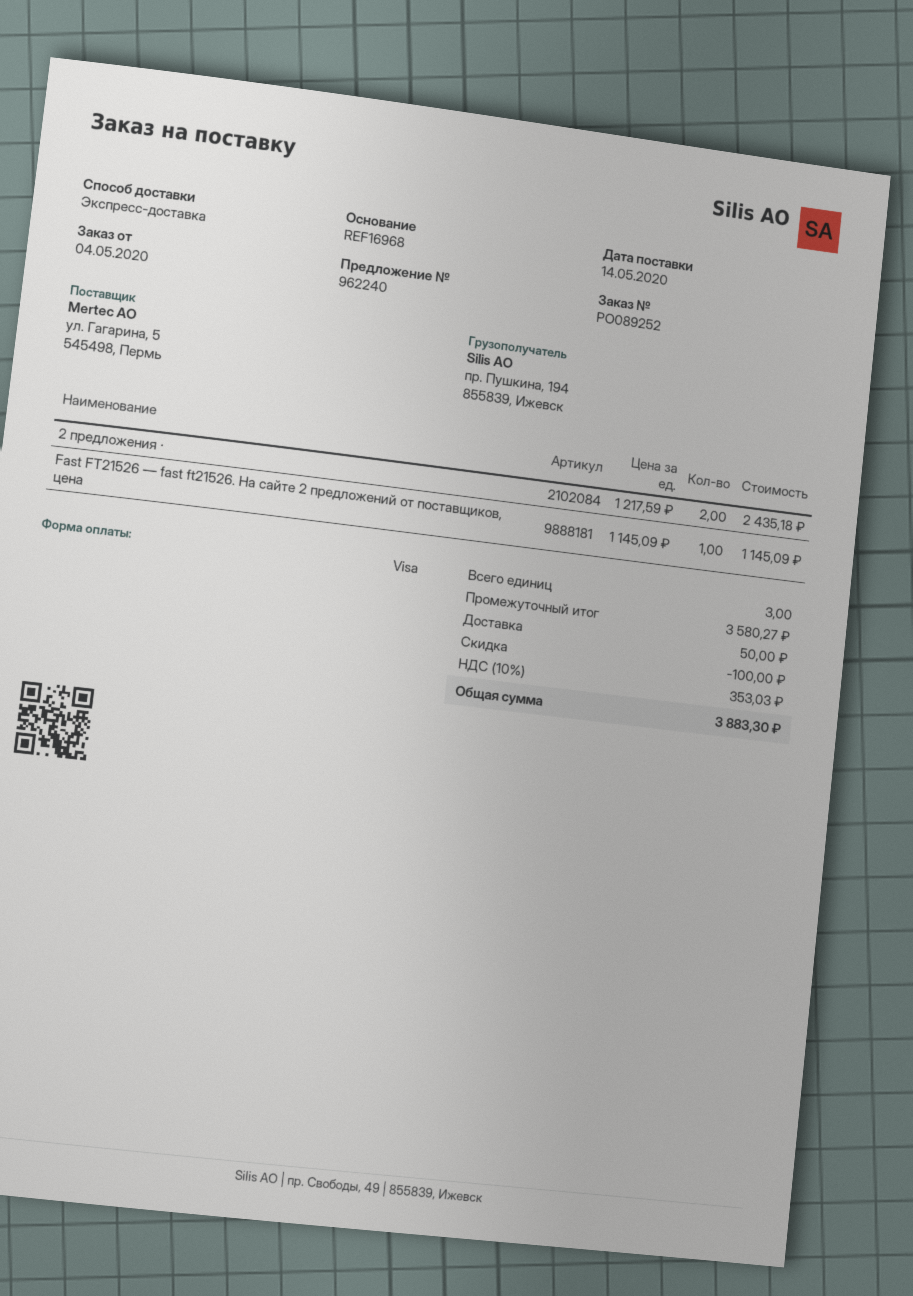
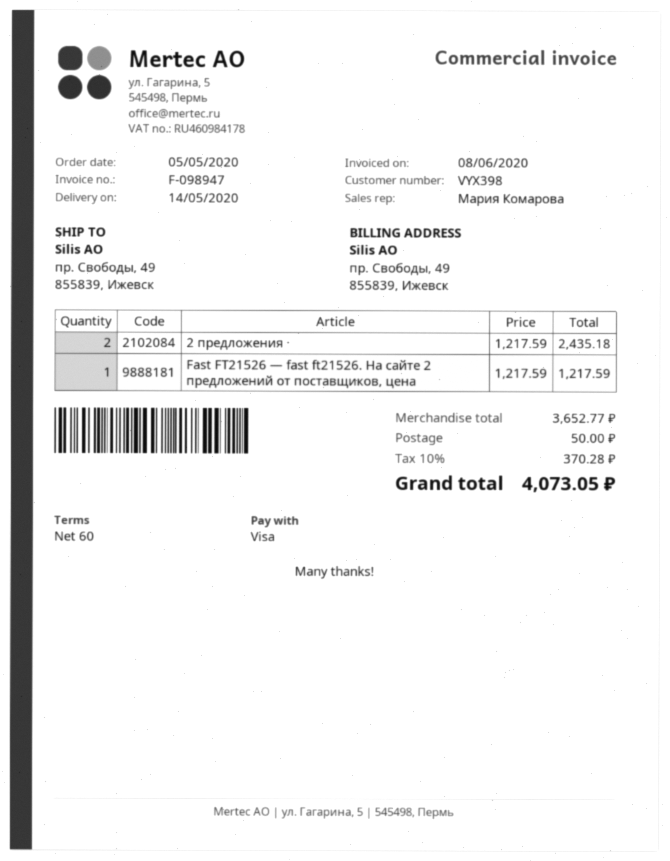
order date: 2020-05-04 -> 2020-05-05
ship to: пр. Пушкина, 194, 855839, Ижевск -> пр. Свободы, 49, 855839, Ижевск
Fast FT21526 — fast ft21526. На сайте 2 предложений от поставщиков, цена: 1 x 1145.09 = 1145.09 -> 1 x 1217.59 = 1217.59
subtotal: 3580.27 -> 3652.77
discount: 100.00 -> none
tax: 10% = 353.03 -> 10% = 370.28
total: 3883.30 -> 4073.05

